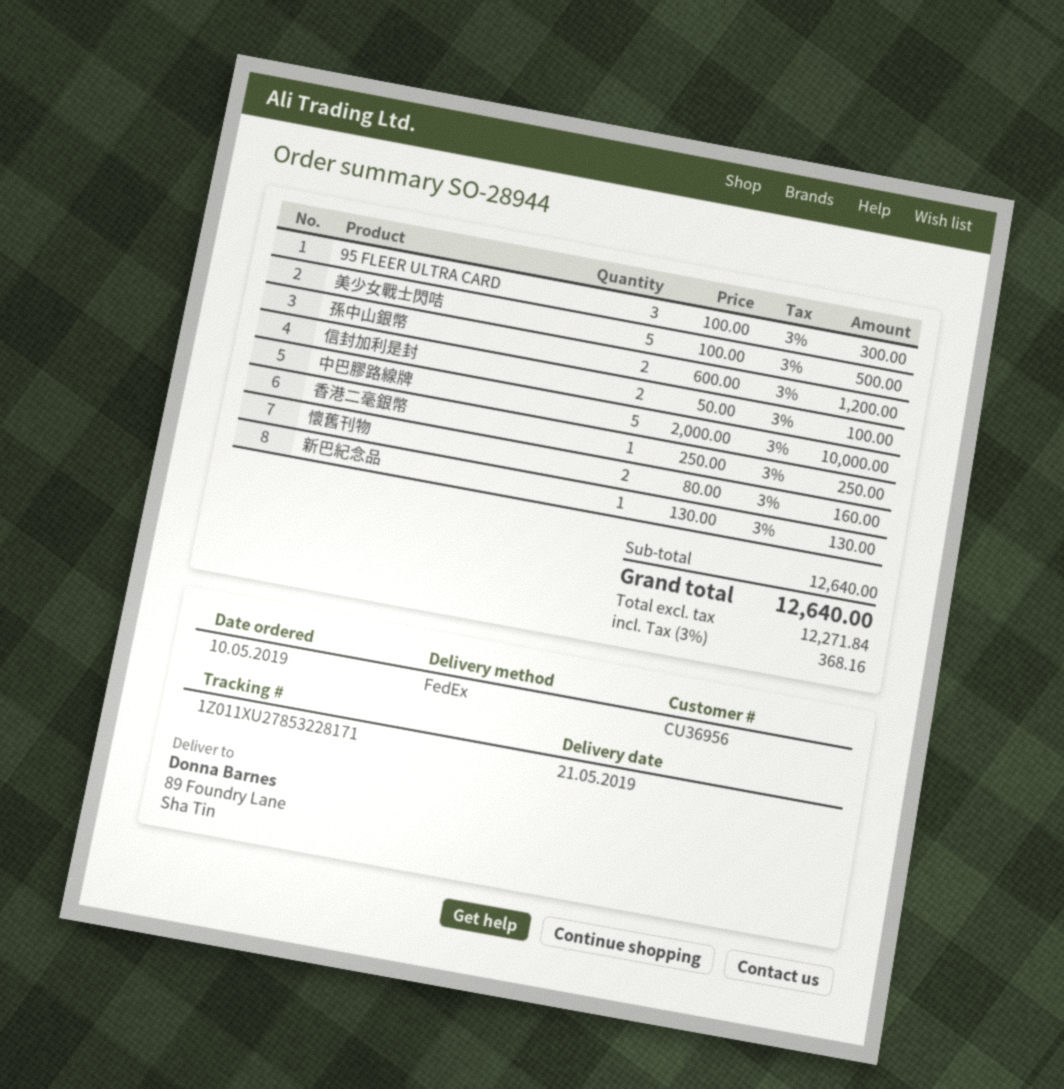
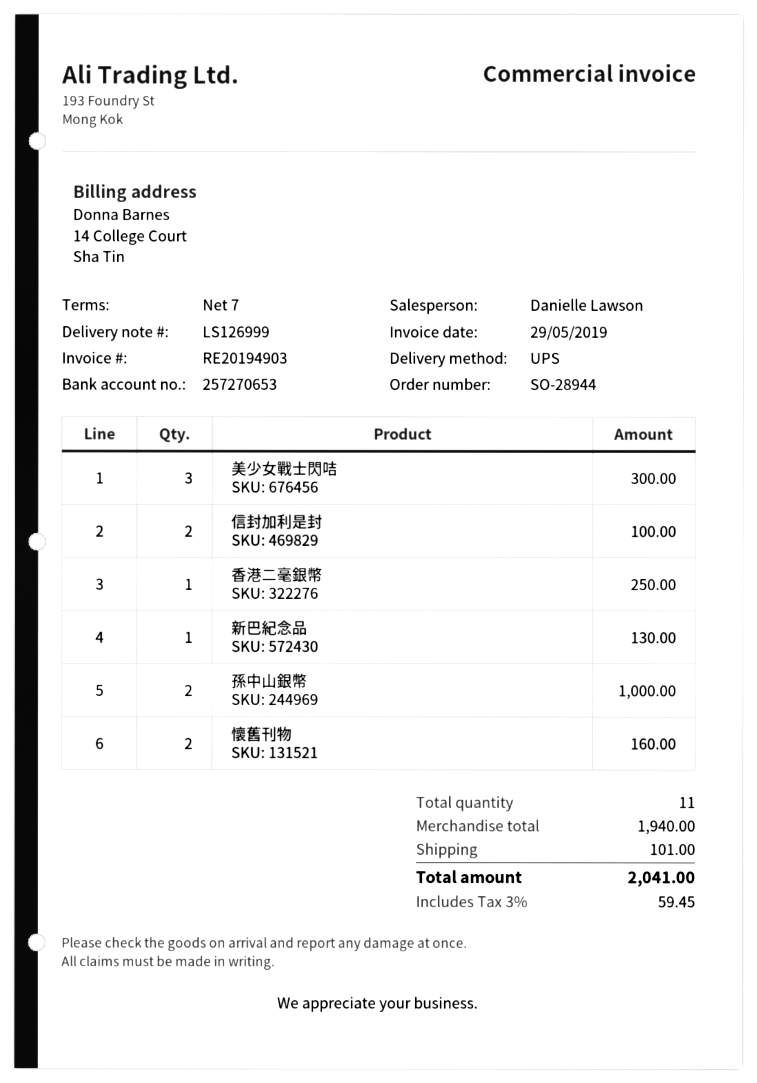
shipping method: FedEx -> UPS
95 FLEER ULTRA CARD: 3 for 300.00 -> none
美少女戰士閃咭: 5 for 500.00 -> 3 for 300.00
孫中山銀幣: 2 for 1200.00 -> 2 for 1000.00
中巴膠路線牌: 5 for 10000.00 -> none
subtotal: 12640.00 -> 1940.00
shipping: none -> 101.00
tax: 3% = 368.16 -> 3% = 59.45
total: 12640.00 -> 2041.00

